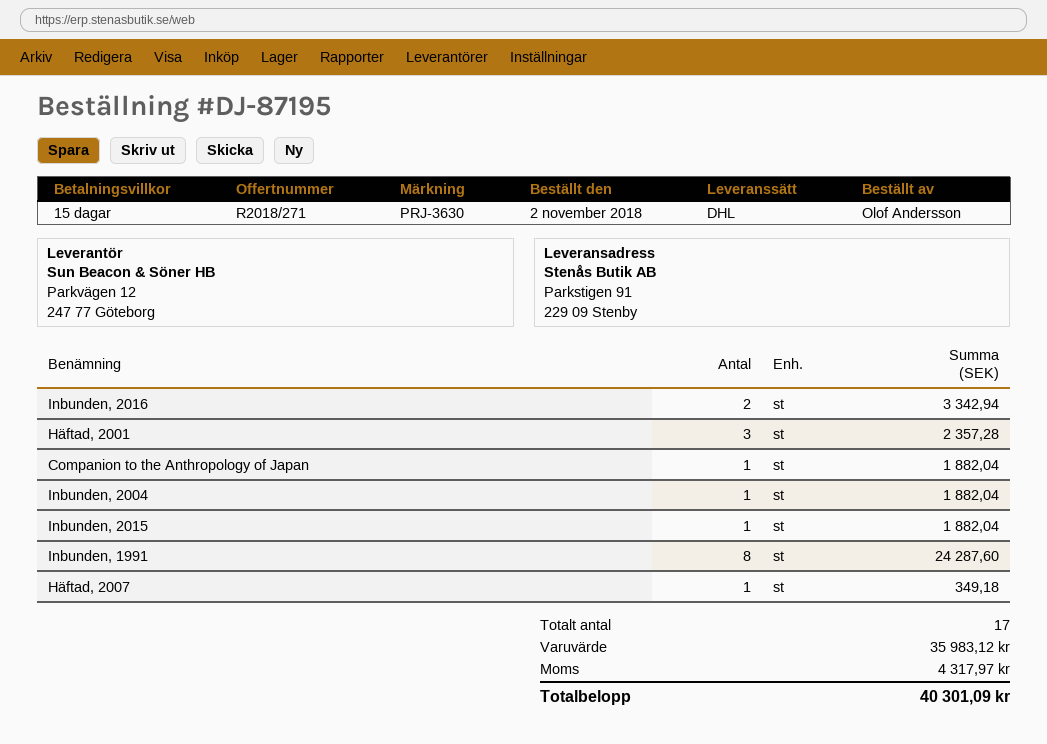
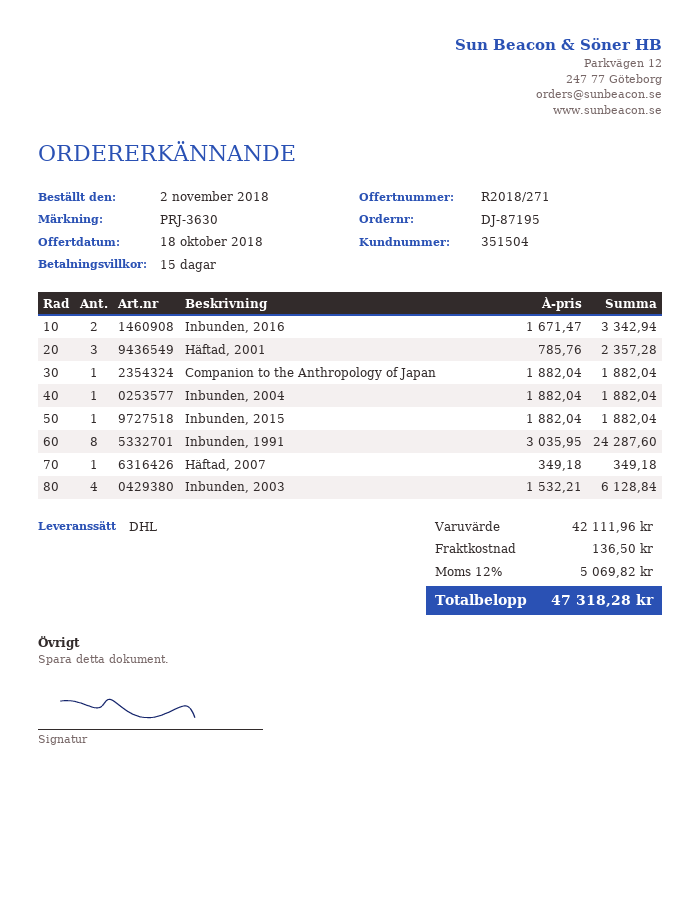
Inbunden, 2003: none -> 4 for 6128.84
subtotal: 35983.12 -> 42111.96
shipping: none -> 136.50
tax: 4317.97 -> 5069.82
total: 40301.09 -> 47318.28

